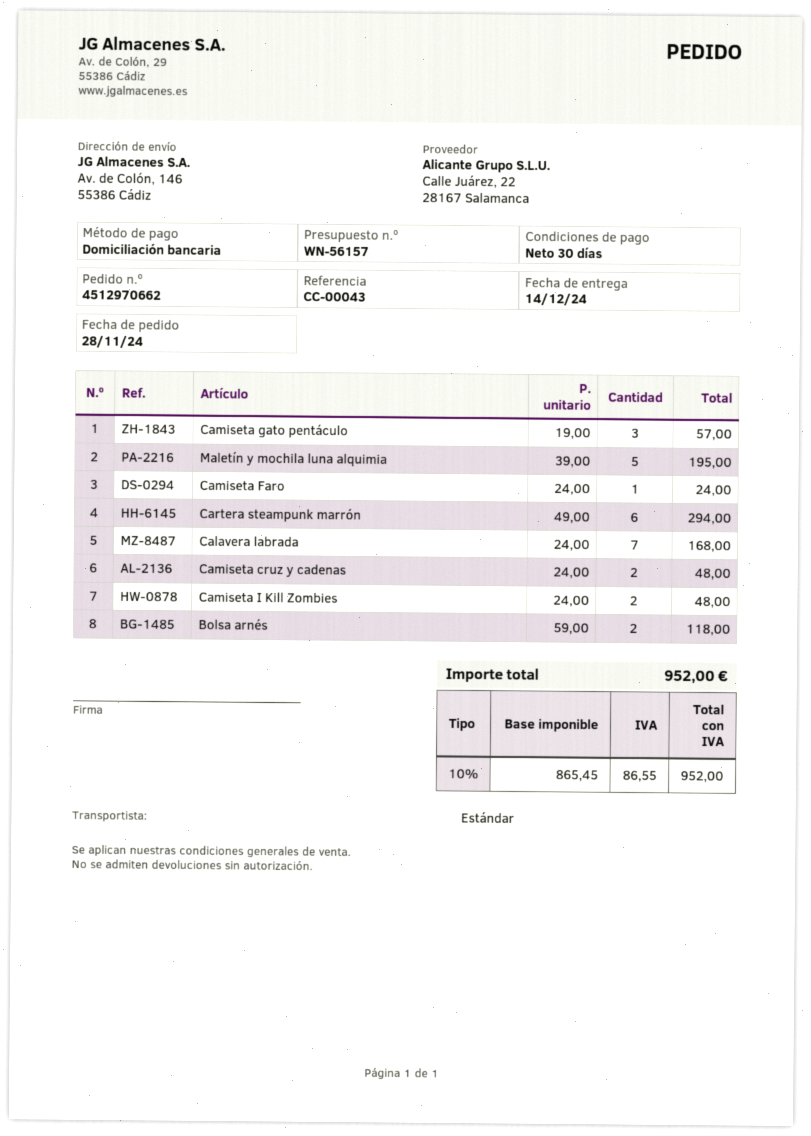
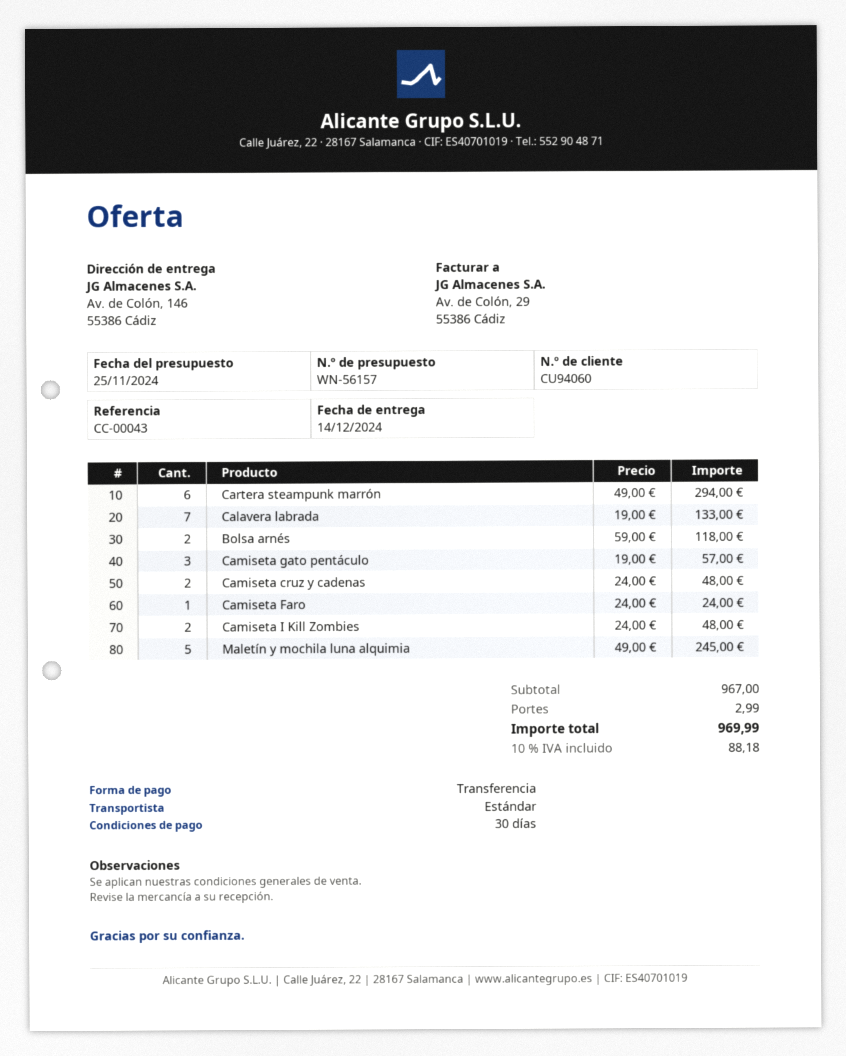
payment method: direct debit -> bank transfer
Maletín y mochila luna alquimia: 5 x 39.00 = 195.00 -> 5 x 49.00 = 245.00
Calavera labrada: 7 x 24.00 = 168.00 -> 7 x 19.00 = 133.00
shipping: none -> 2.99
tax: 10% = 86.55 -> 10% = 88.18
total: 952.00 -> 969.99

